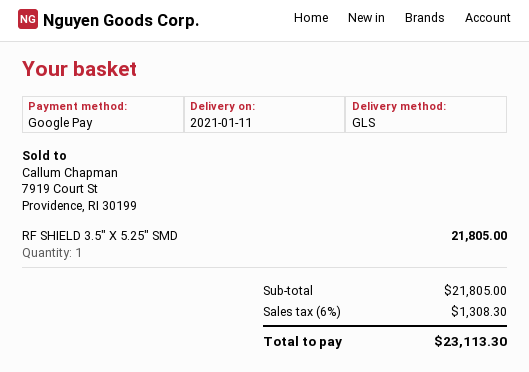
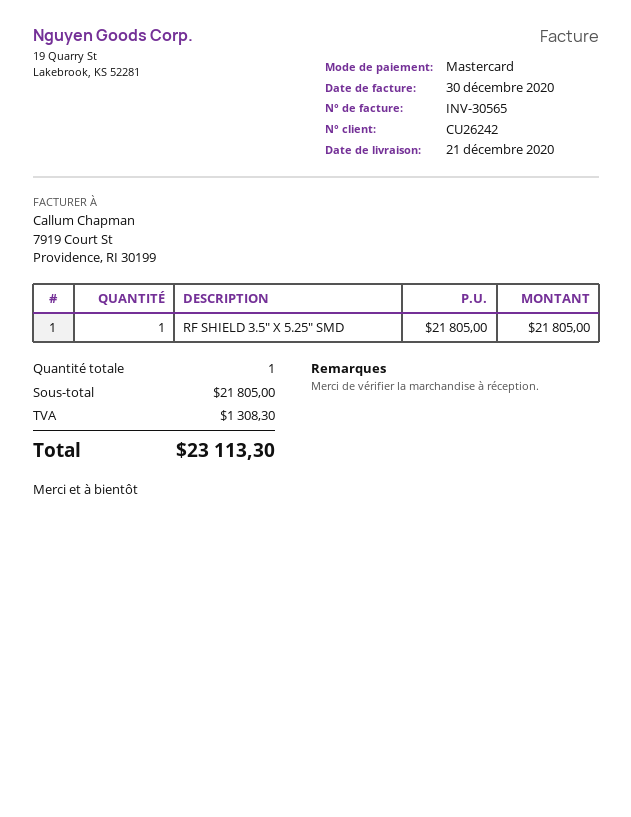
delivery date: 2021-01-11 -> 2020-12-21
payment method: Google Pay -> Mastercard

